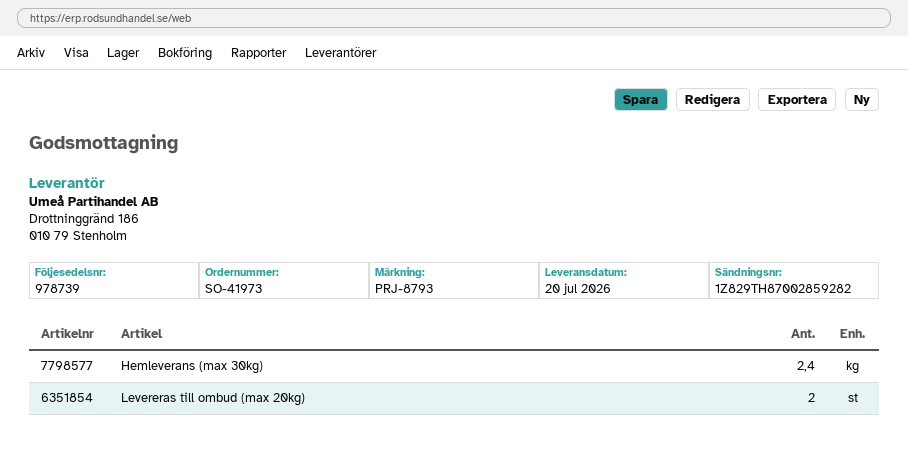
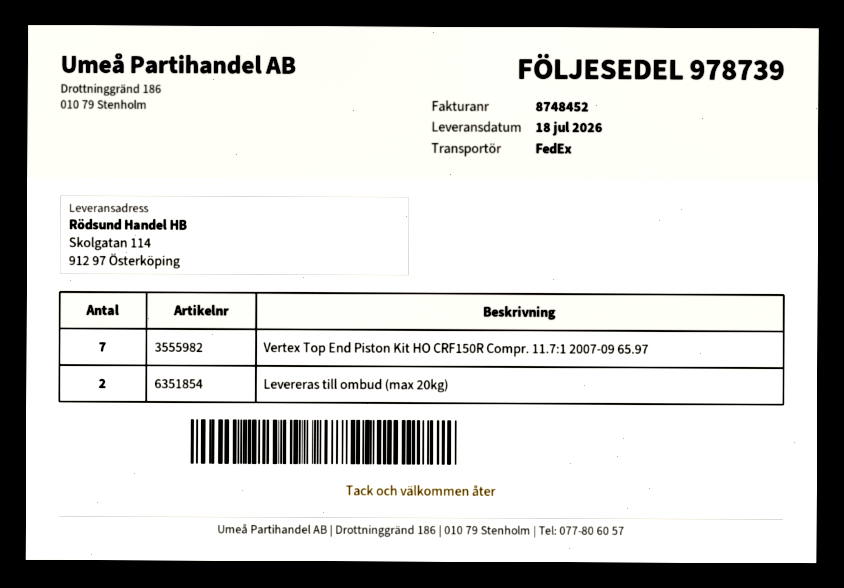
delivery date: 2026-07-20 -> 2026-07-18
Hemleverans (max 30kg): 2.4 -> none
Vertex Top End Piston Kit HO CRF150R Compr. 11.7:1 2007-09 65.97: none -> 7

